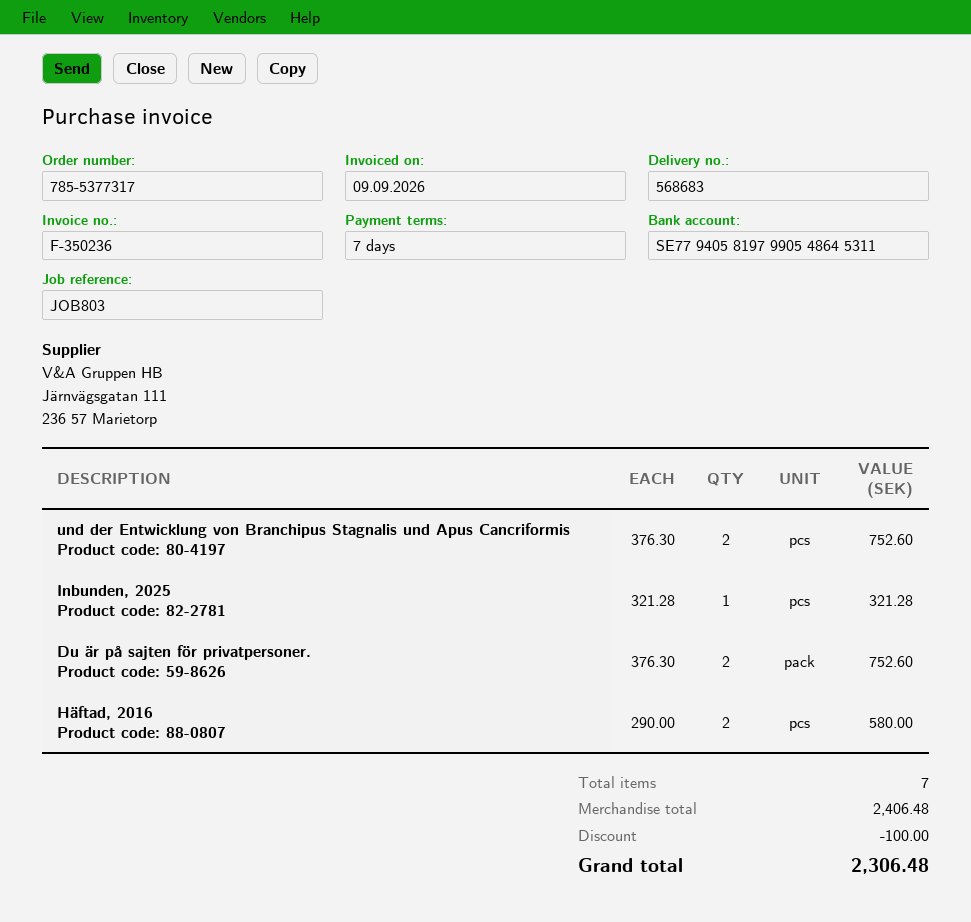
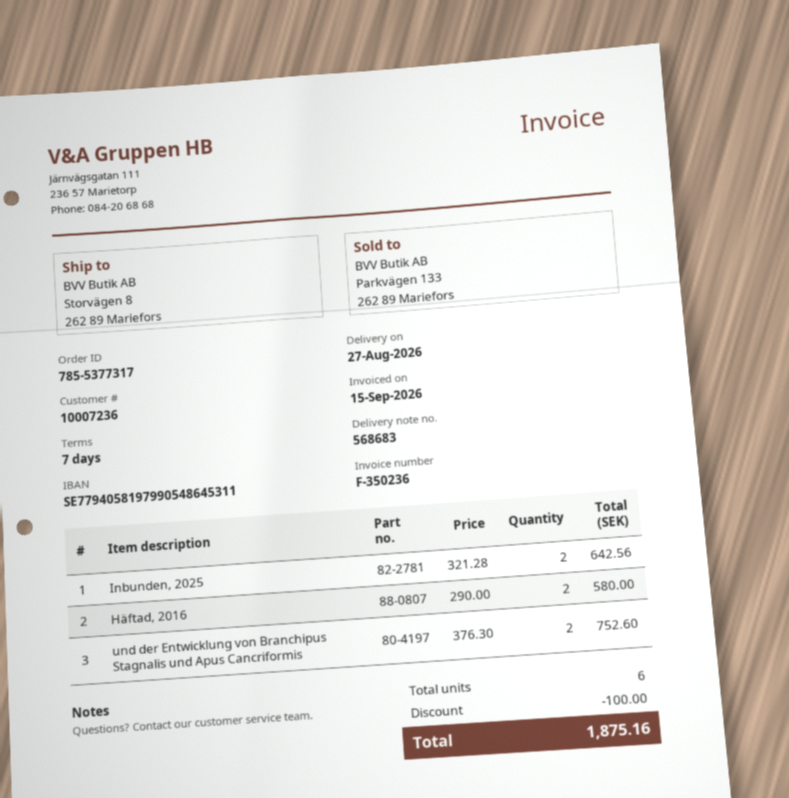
invoice date: 2026-09-09 -> 2026-09-15
Inbunden, 2025: 1 x 321.28 = 321.28 -> 2 x 321.28 = 642.56
Du är på sajten för privatpersoner.: 2 x 376.30 = 752.60 -> none
total quantity: 7 -> 6
total: 2306.48 -> 1875.16

